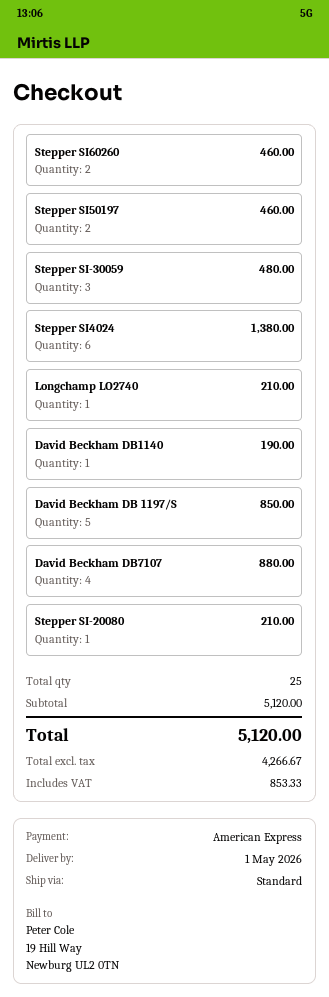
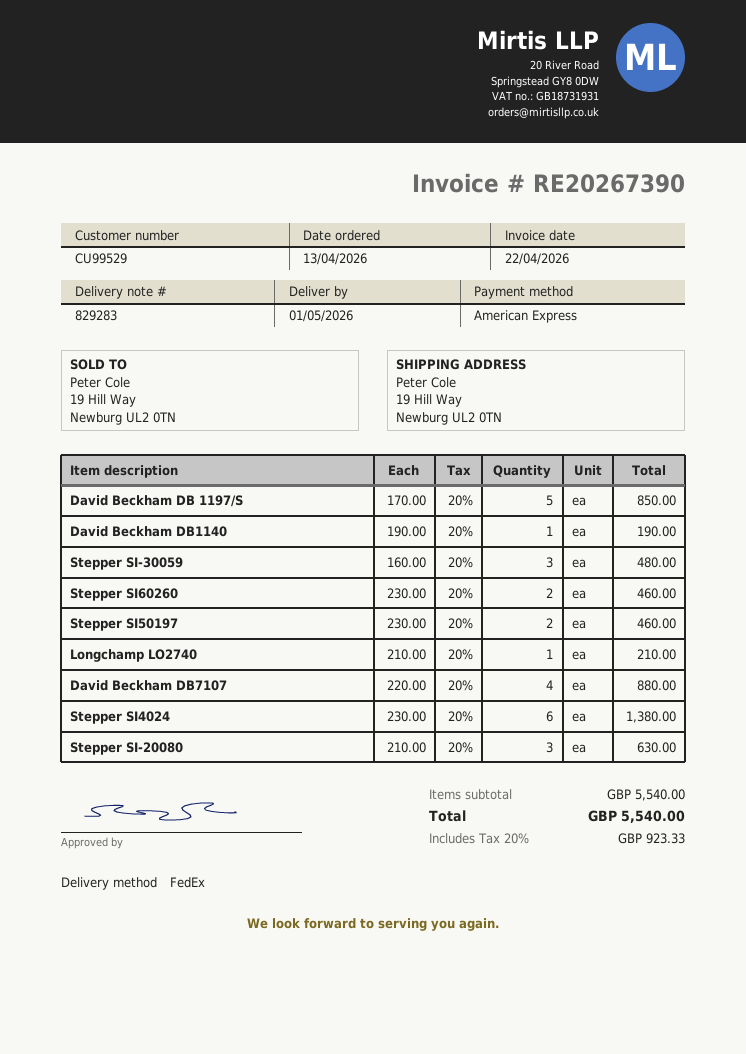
shipping method: standard -> FedEx
Stepper SI-20080: 1 for 210.00 -> 3 for 630.00
subtotal: 5120.00 -> 5540.00
tax: 853.33 -> 923.33
total: 5120.00 -> 5540.00

